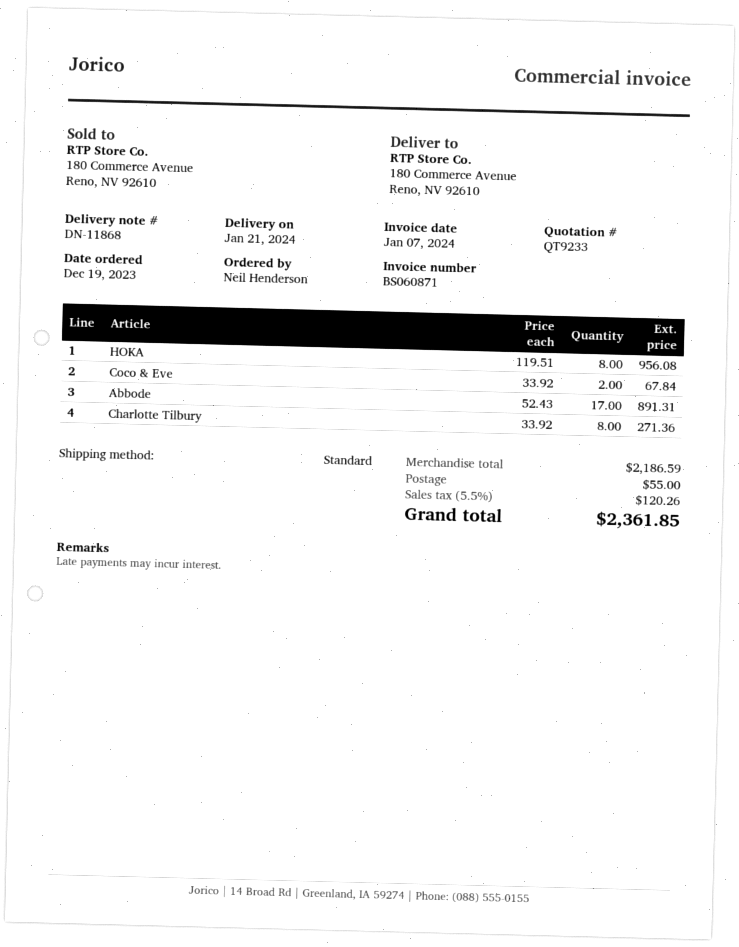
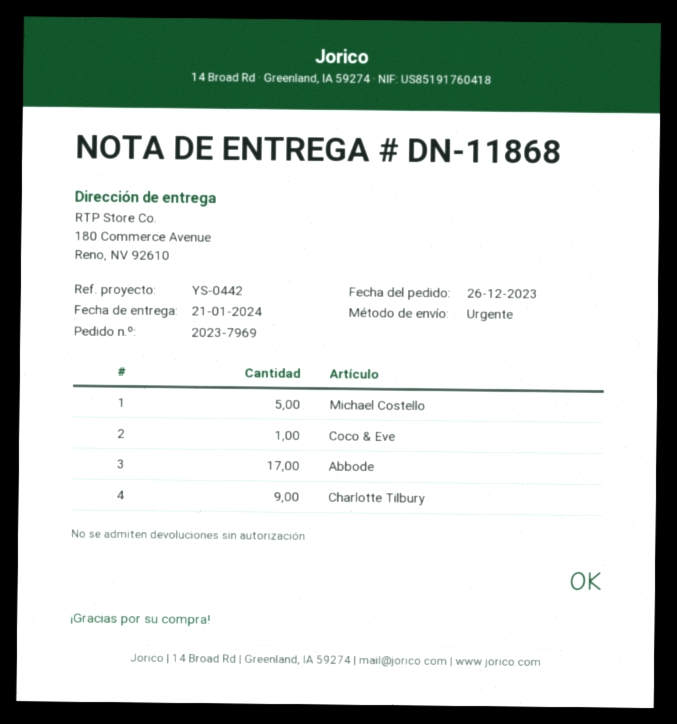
order date: 2023-12-19 -> 2023-12-26
shipping method: standard -> express
HOKA: 8 -> none
Coco & Eve: 2 -> 1
Charlotte Tilbury: 8 -> 9
Michael Costello: none -> 5

